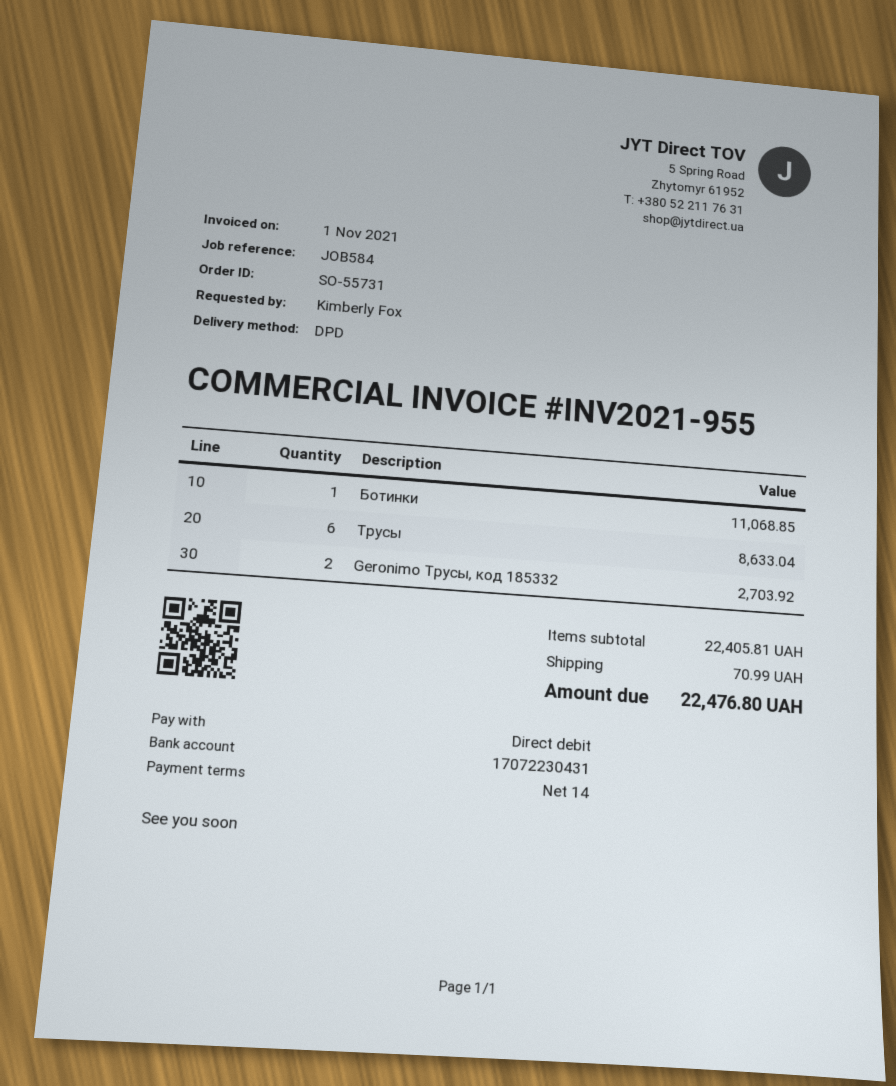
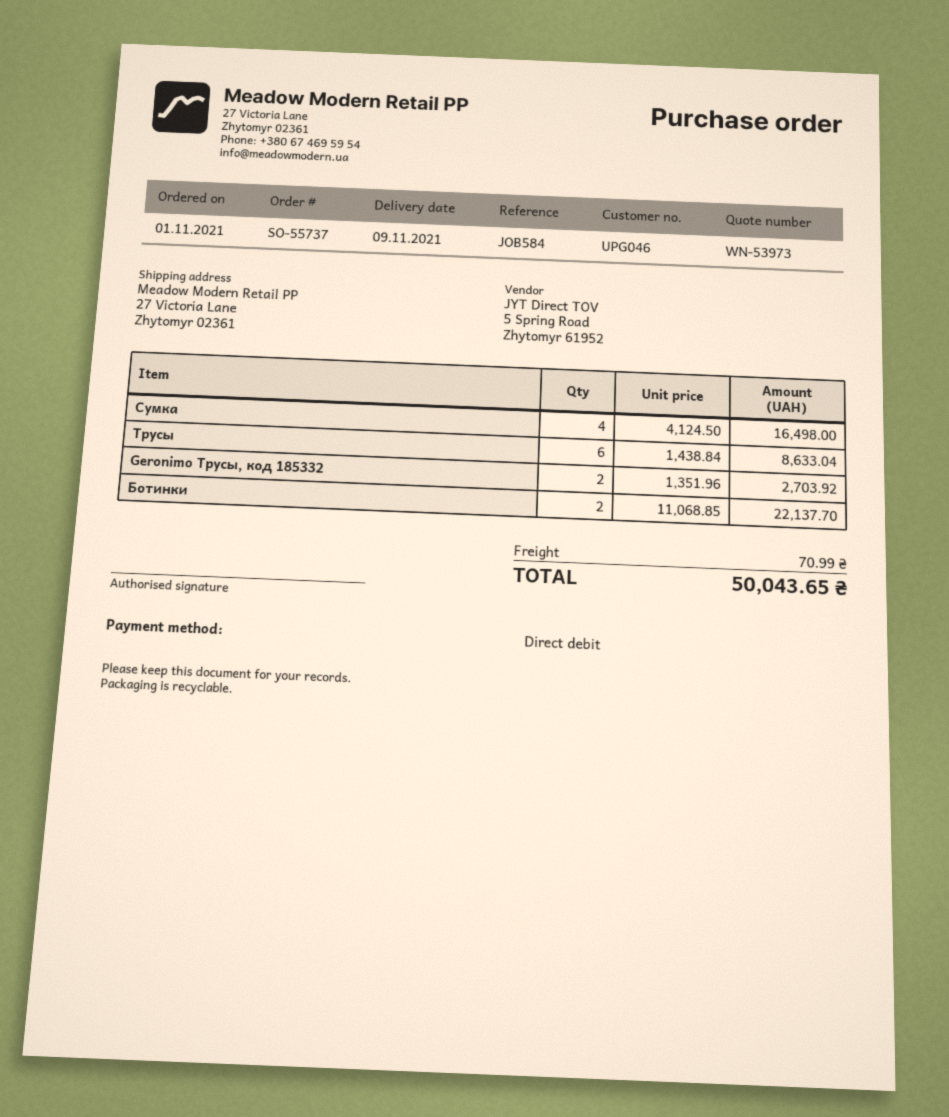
order number: SO-55731 -> SO-55737
Ботинки: 1 for 11068.85 -> 2 for 22137.70
Сумка: none -> 4 for 16498.00
total: 22476.80 -> 50043.65

